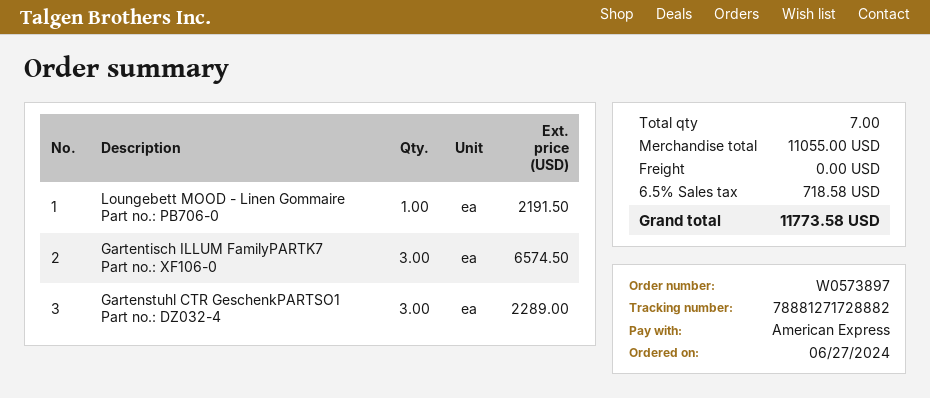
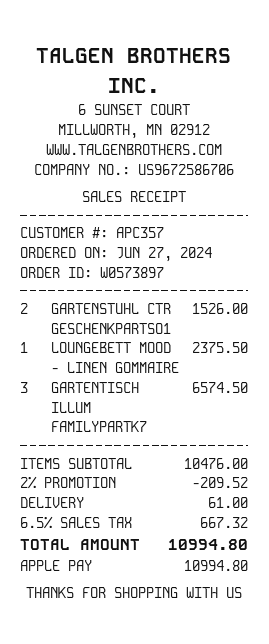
payment method: American Express -> Apple Pay
Loungebett MOOD - Linen Gommaire: 1 for 2191.50 -> 1 for 2375.50
Gartenstuhl CTR GeschenkPARTSO1: 3 for 2289.00 -> 2 for 1526.00
subtotal: 11055.00 -> 10476.00
discount: none -> 2% = 209.52
shipping: 0.00 -> 61.00
tax: 6.5% = 718.58 -> 6.5% = 667.32
total: 11773.58 -> 10994.80

